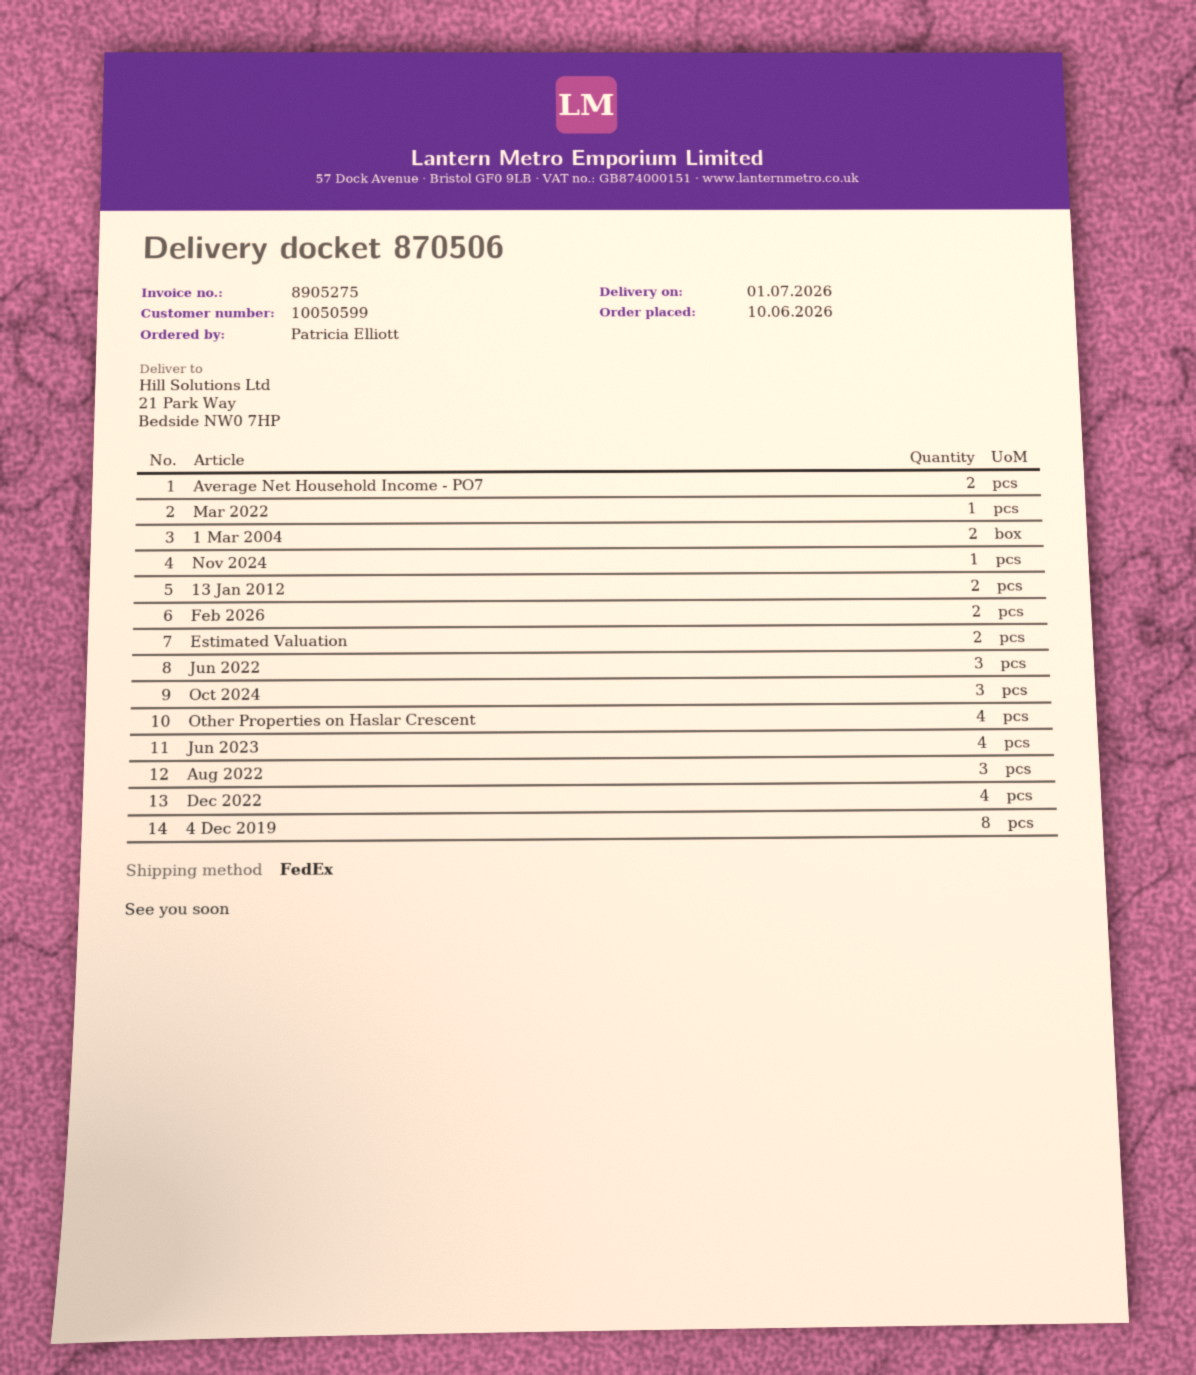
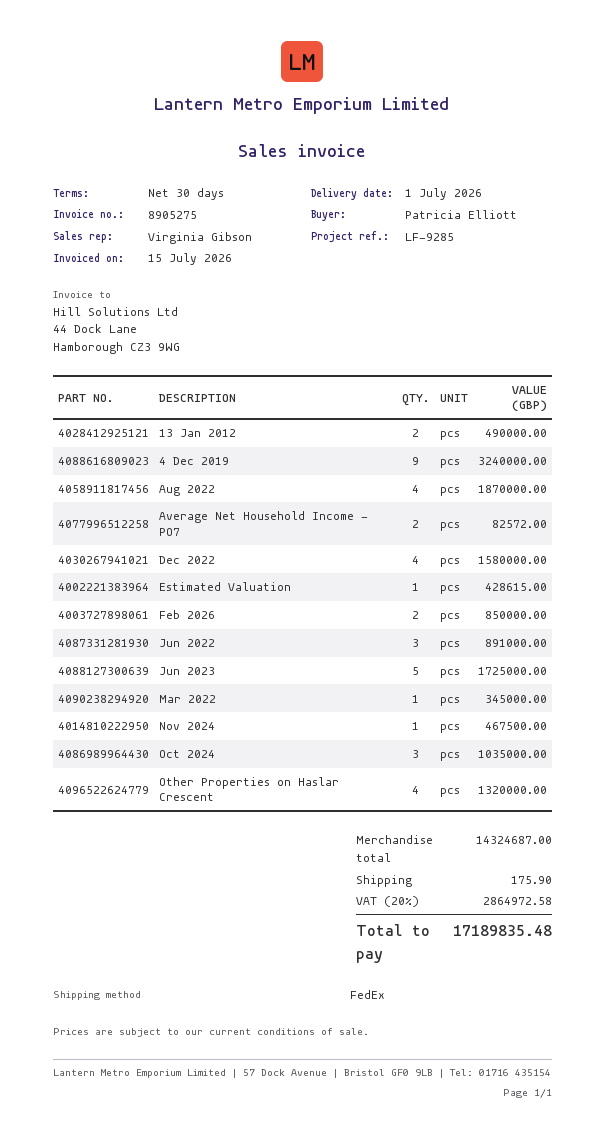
1 Mar 2004: 2 -> none
Estimated Valuation: 2 -> 1
Jun 2023: 4 -> 5
Aug 2022: 3 -> 4
4 Dec 2019: 8 -> 9

